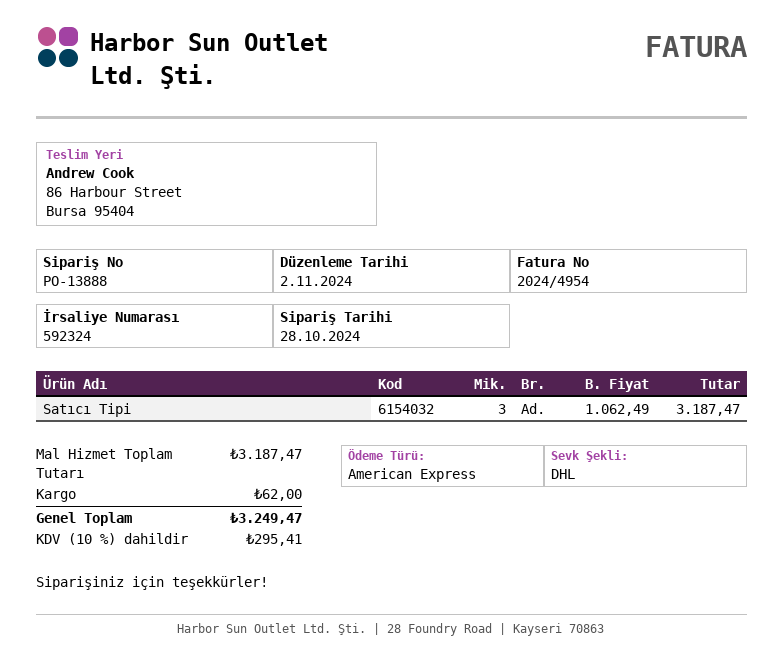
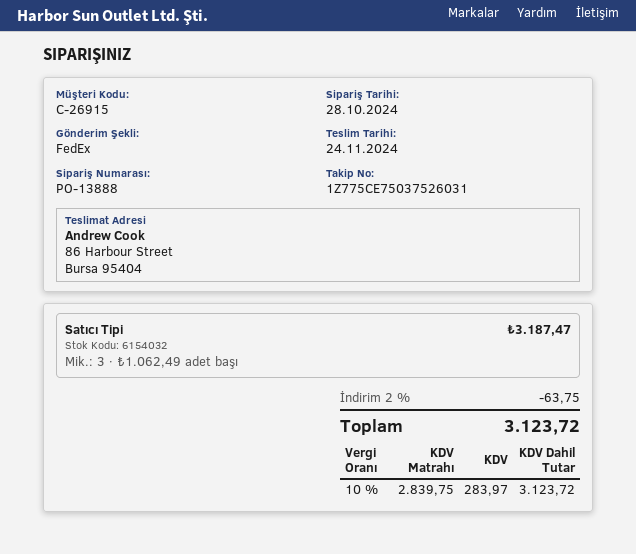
shipping method: DHL -> FedEx
discount: none -> 2% = 63.75
shipping: 62.00 -> none
tax: 10% = 295.41 -> 10% = 283.97
total: 3249.47 -> 3123.72

